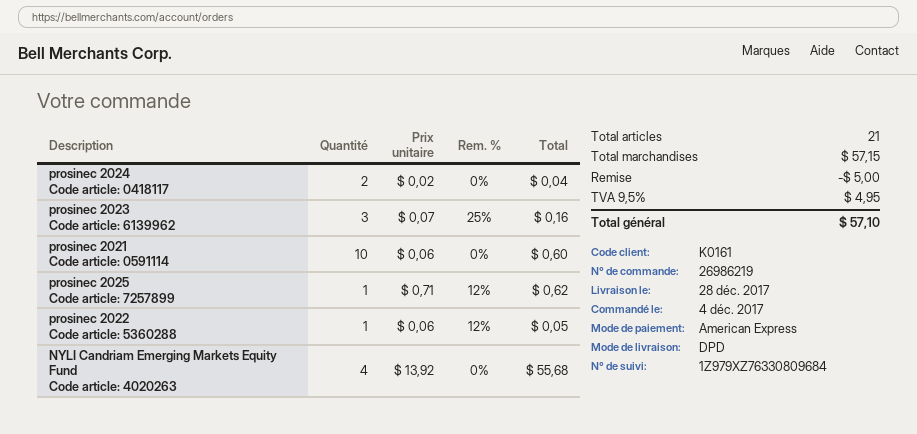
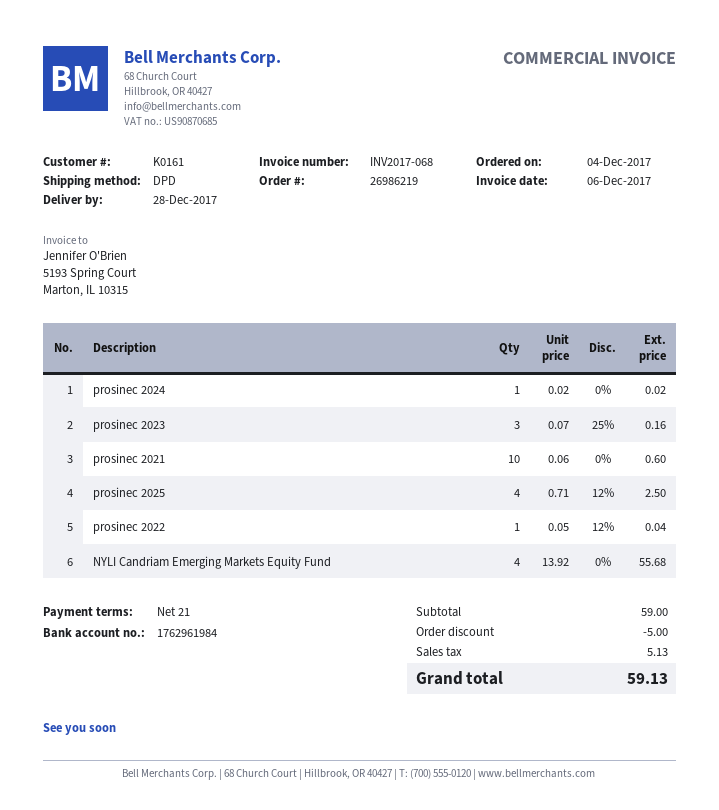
prosinec 2024: 2 x 0.02 = 0.04 -> 1 x 0.02 = 0.02
prosinec 2025: 1 x 0.71 - 12% = 0.62 -> 4 x 0.71 - 12% = 2.50
prosinec 2022: 1 x 0.06 - 12% = 0.05 -> 1 x 0.05 - 12% = 0.04
subtotal: 57.15 -> 59.00
tax: 4.95 -> 5.13
total: 57.10 -> 59.13

